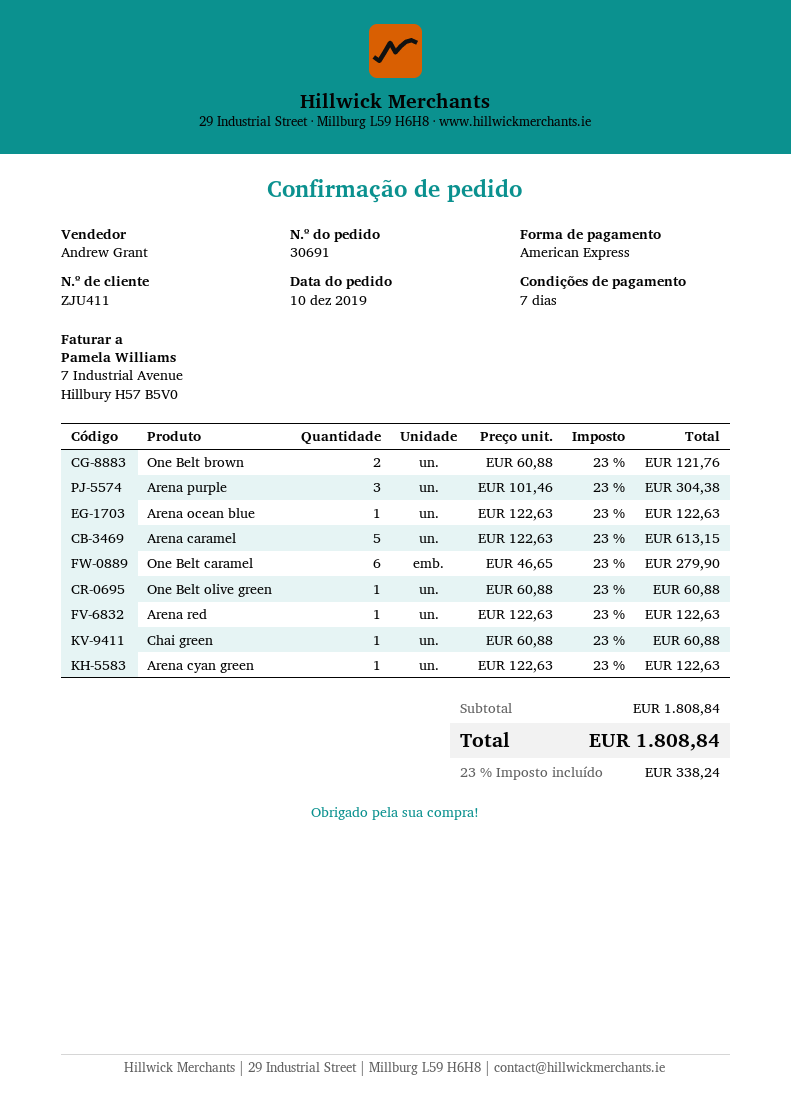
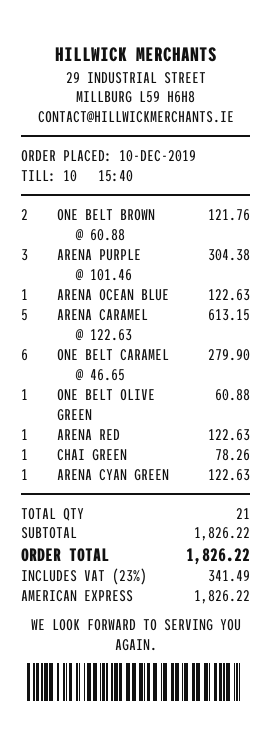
Chai green: 1 x 60.88 = 60.88 -> 1 x 78.26 = 78.26
subtotal: 1808.84 -> 1826.22
tax: 23% = 338.24 -> 23% = 341.49
total: 1808.84 -> 1826.22

